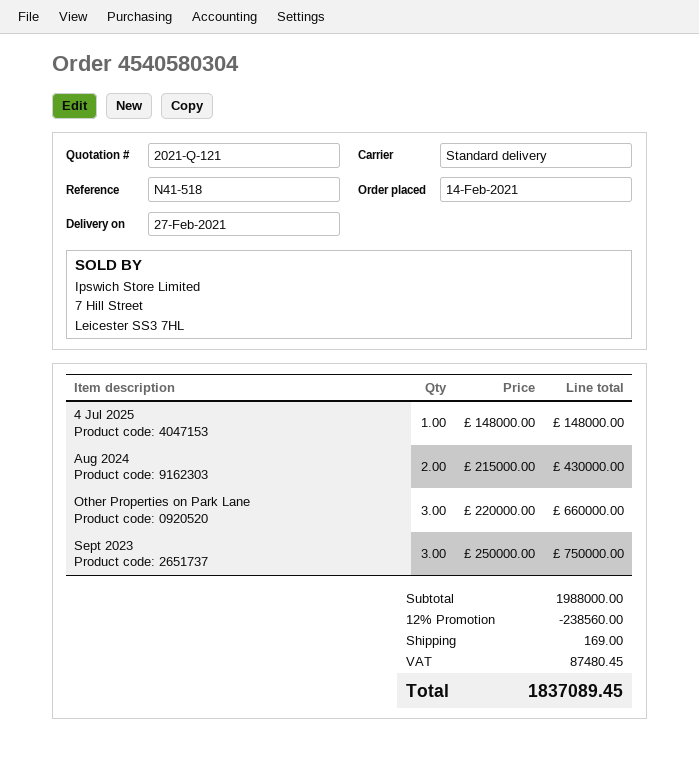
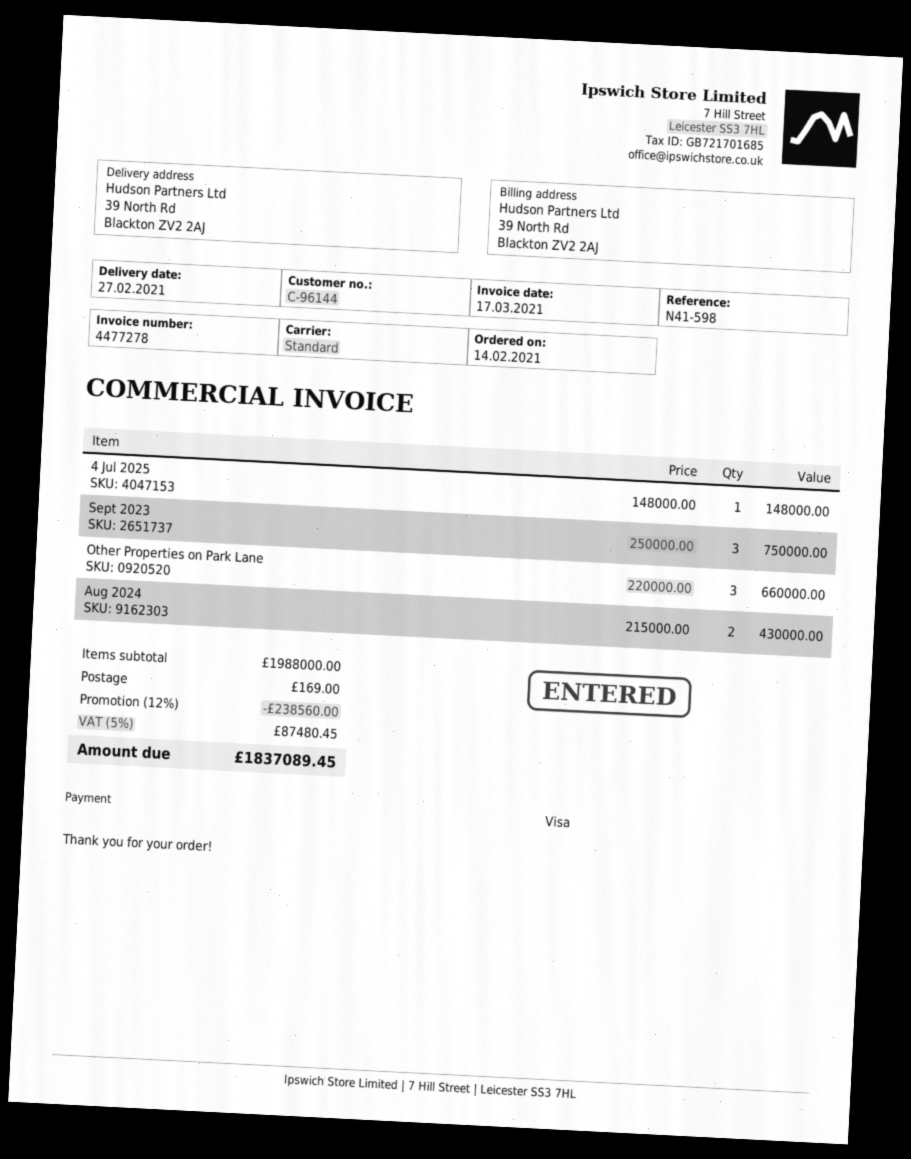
reference: N41-518 -> N41-598

